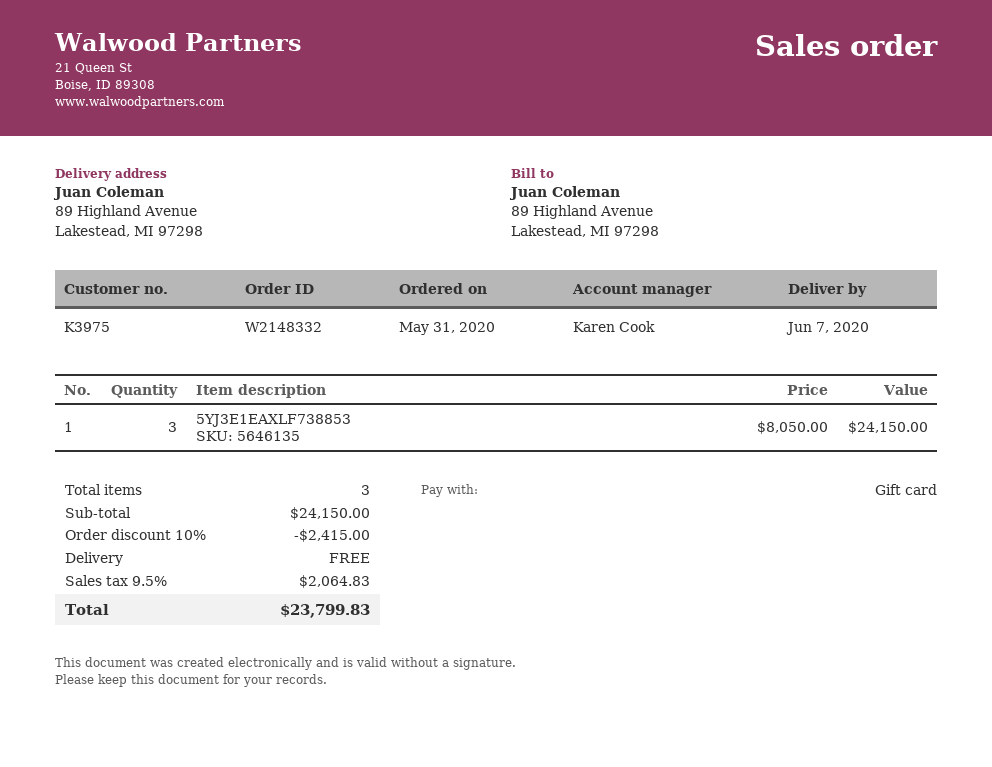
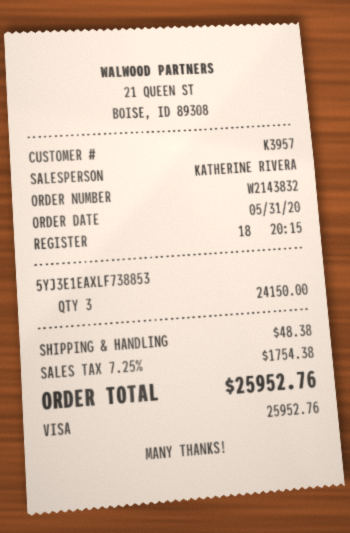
order number: W2148332 -> W2143832
customer number: K3975 -> K3957
sales rep: Karen Cook -> KATHERINE RIVERA
payment method: gift card -> Visa
discount: 10% = 2415.00 -> none
shipping: 0.00 -> 48.38
tax: 9.5% = 2064.83 -> 7.25% = 1754.38
total: 23799.83 -> 25952.76

